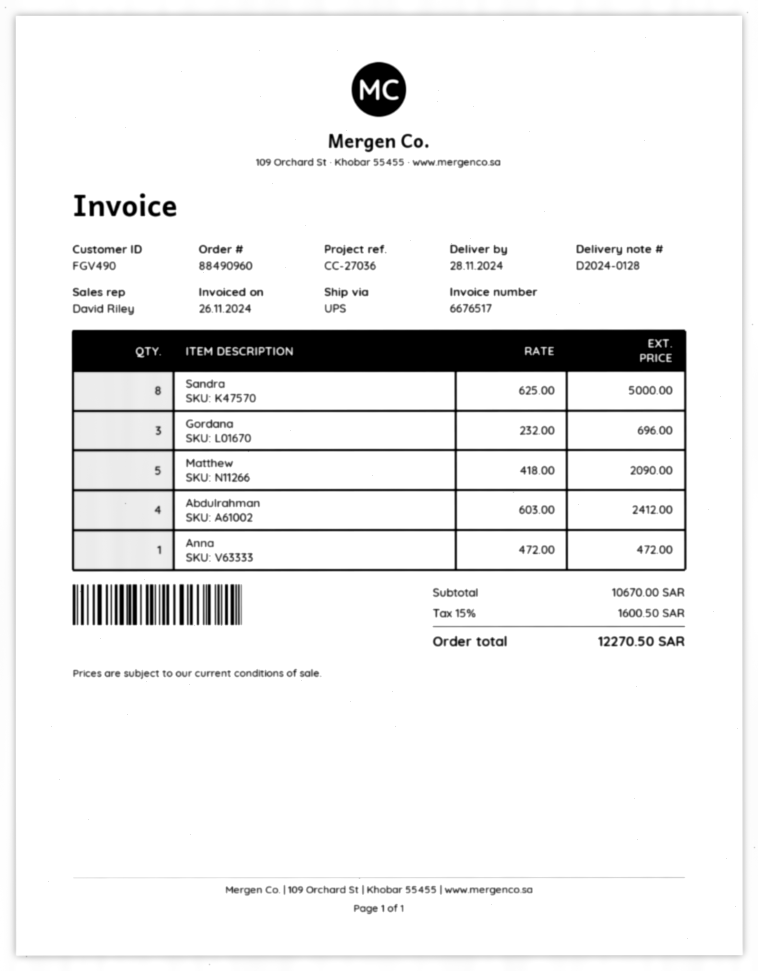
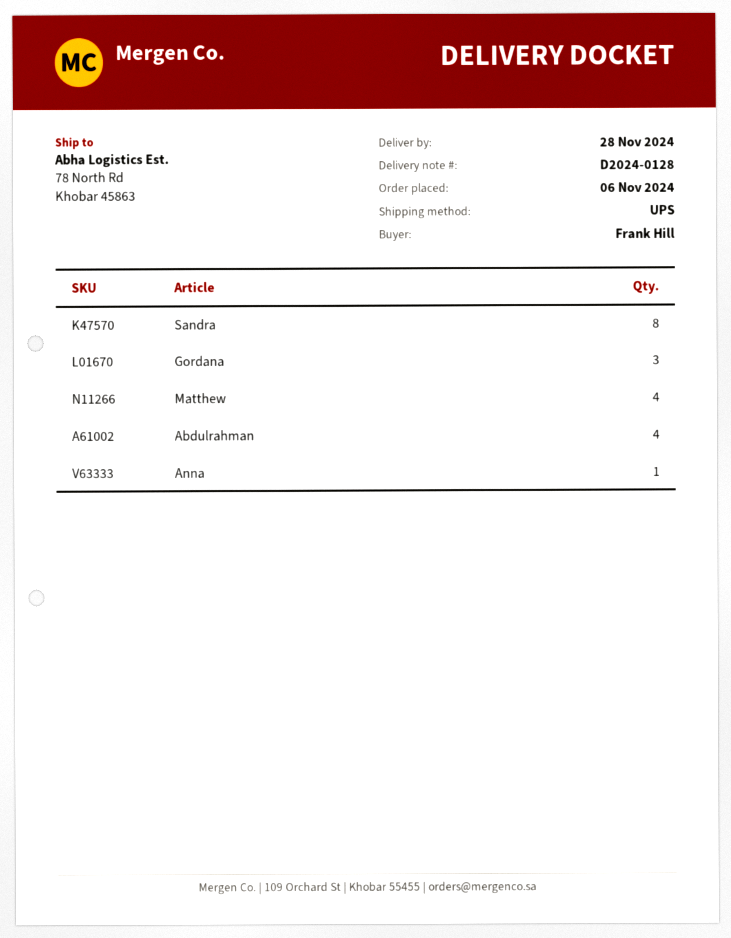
Matthew: 5 -> 4

